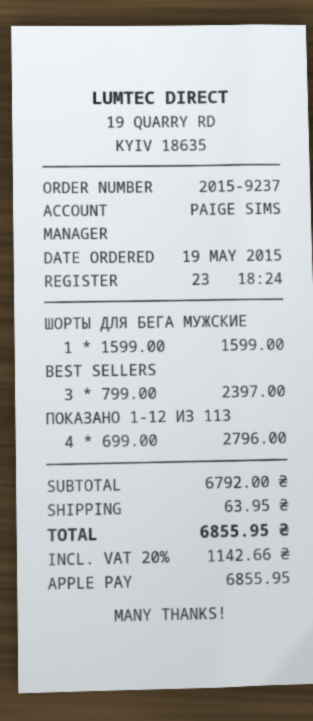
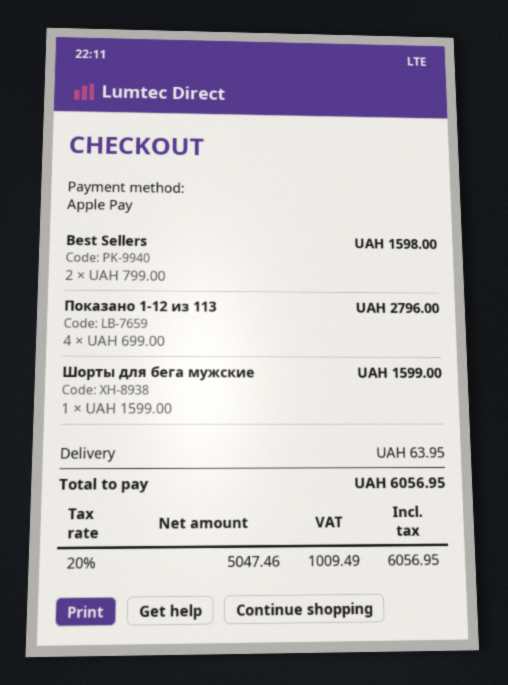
BEST SELLERS: 3 x 799.00 = 2397.00 -> 2 x 799.00 = 1598.00
tax: 20% = 1142.66 -> 20% = 1009.49
total: 6855.95 -> 6056.95

